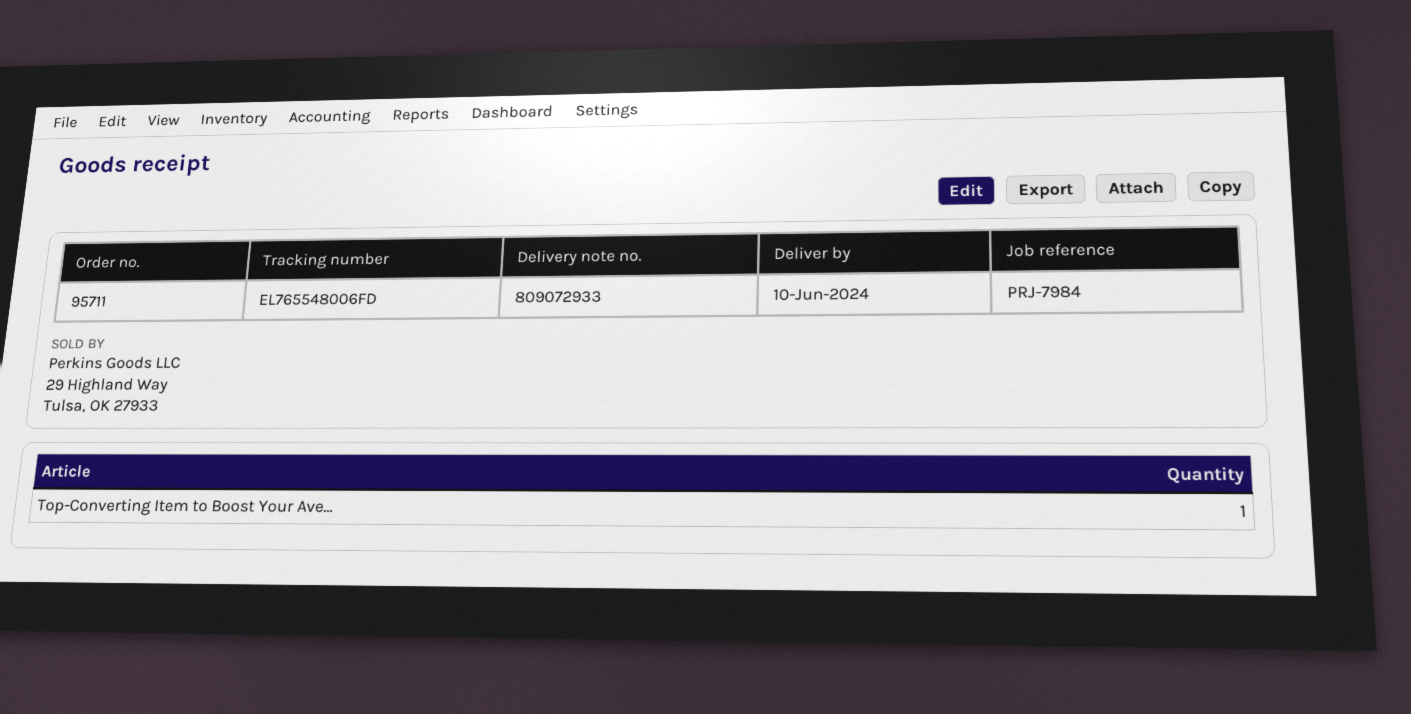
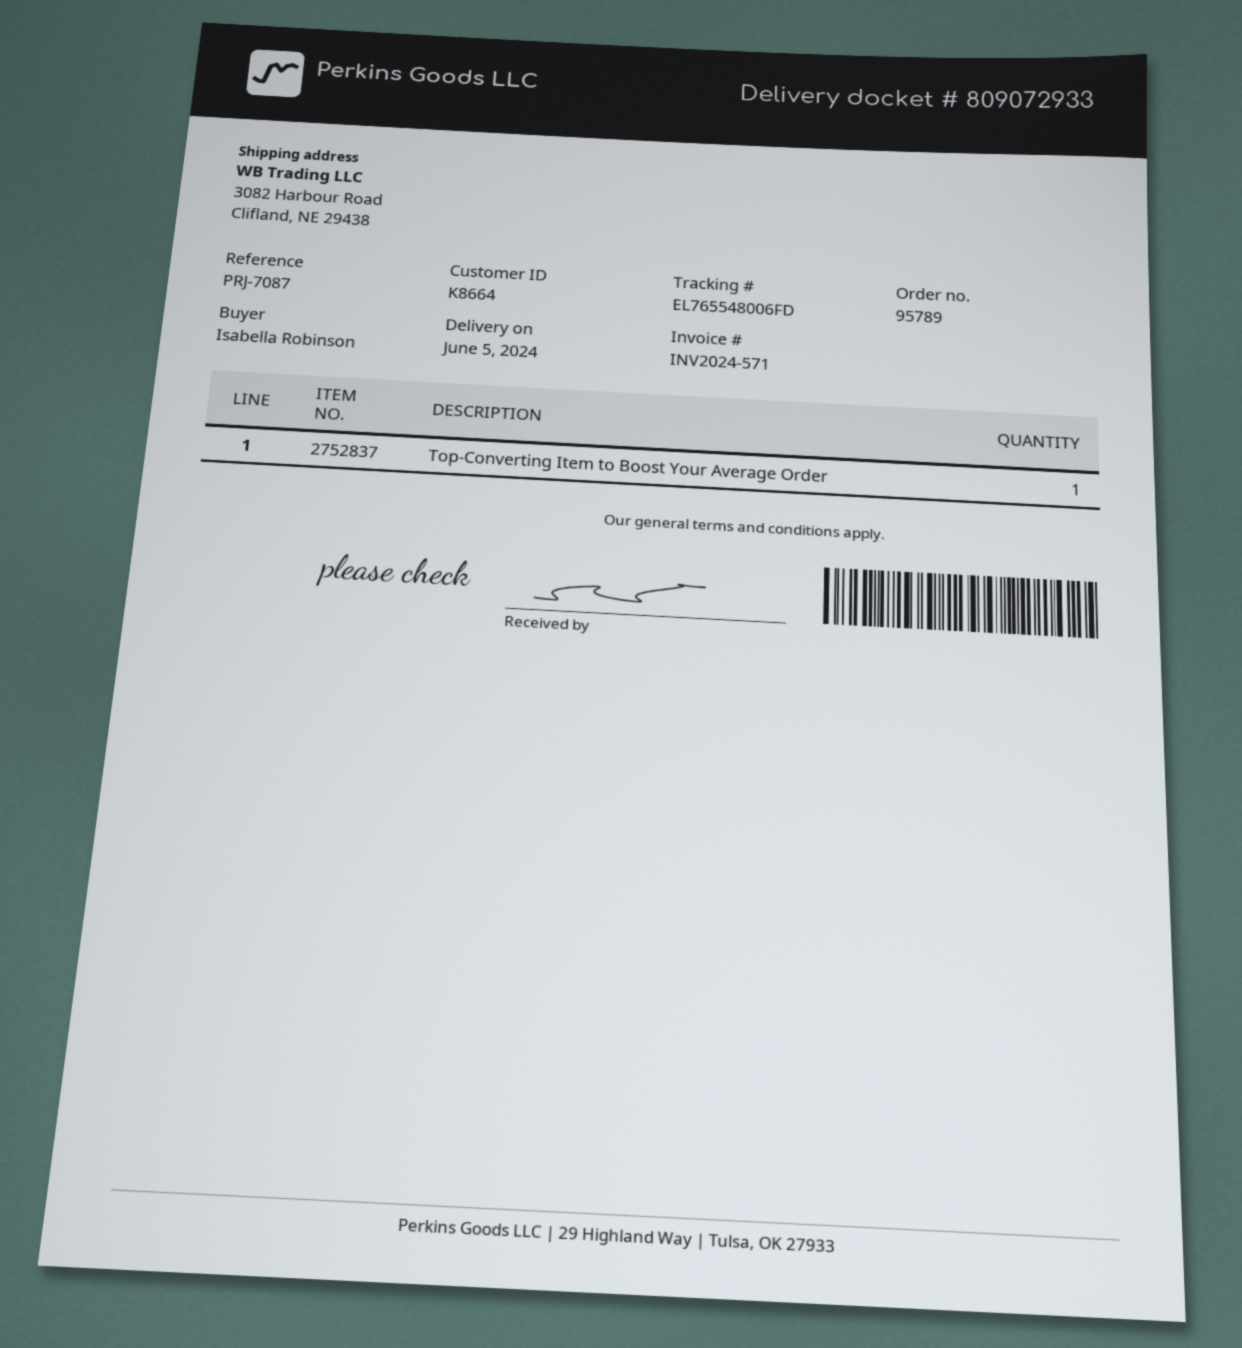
order number: 95711 -> 95789
delivery date: 2024-06-10 -> 2024-06-05
reference: PRJ-7984 -> PRJ-7087

